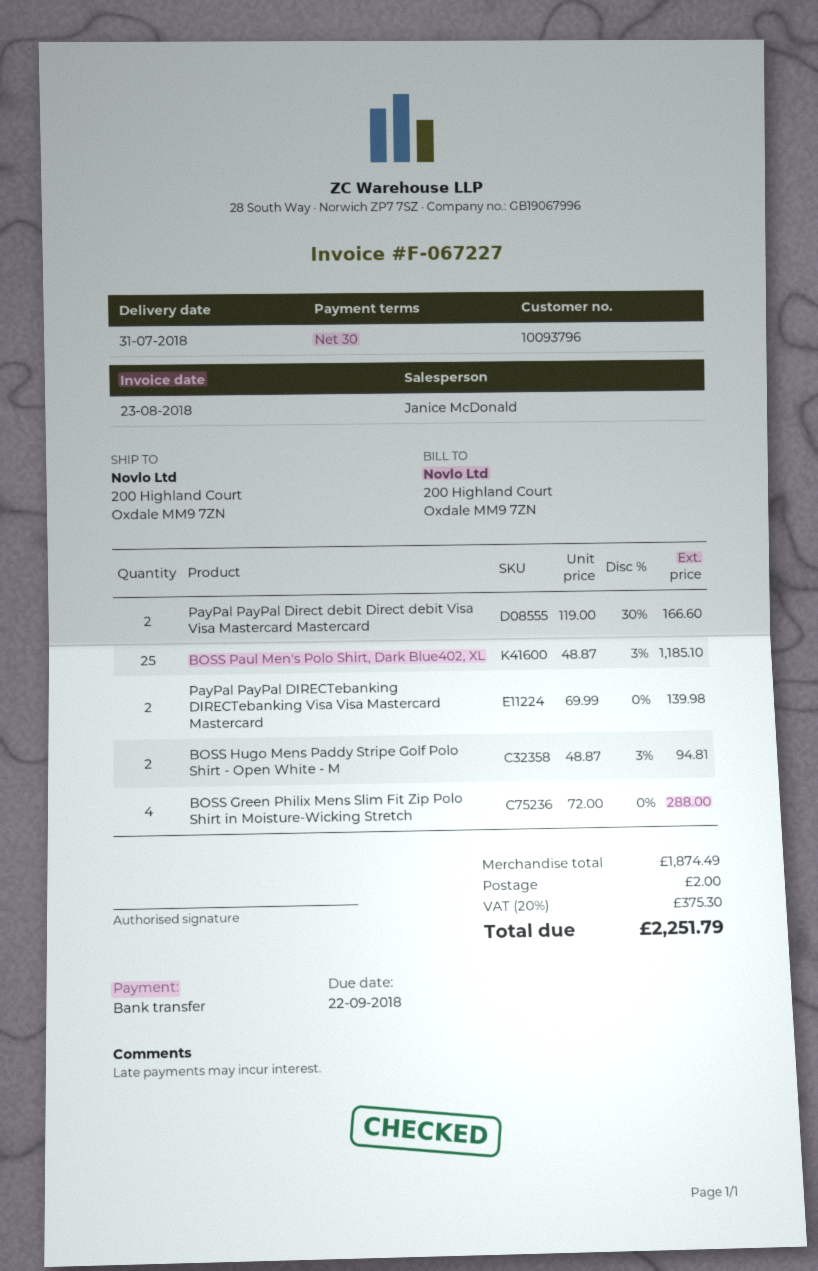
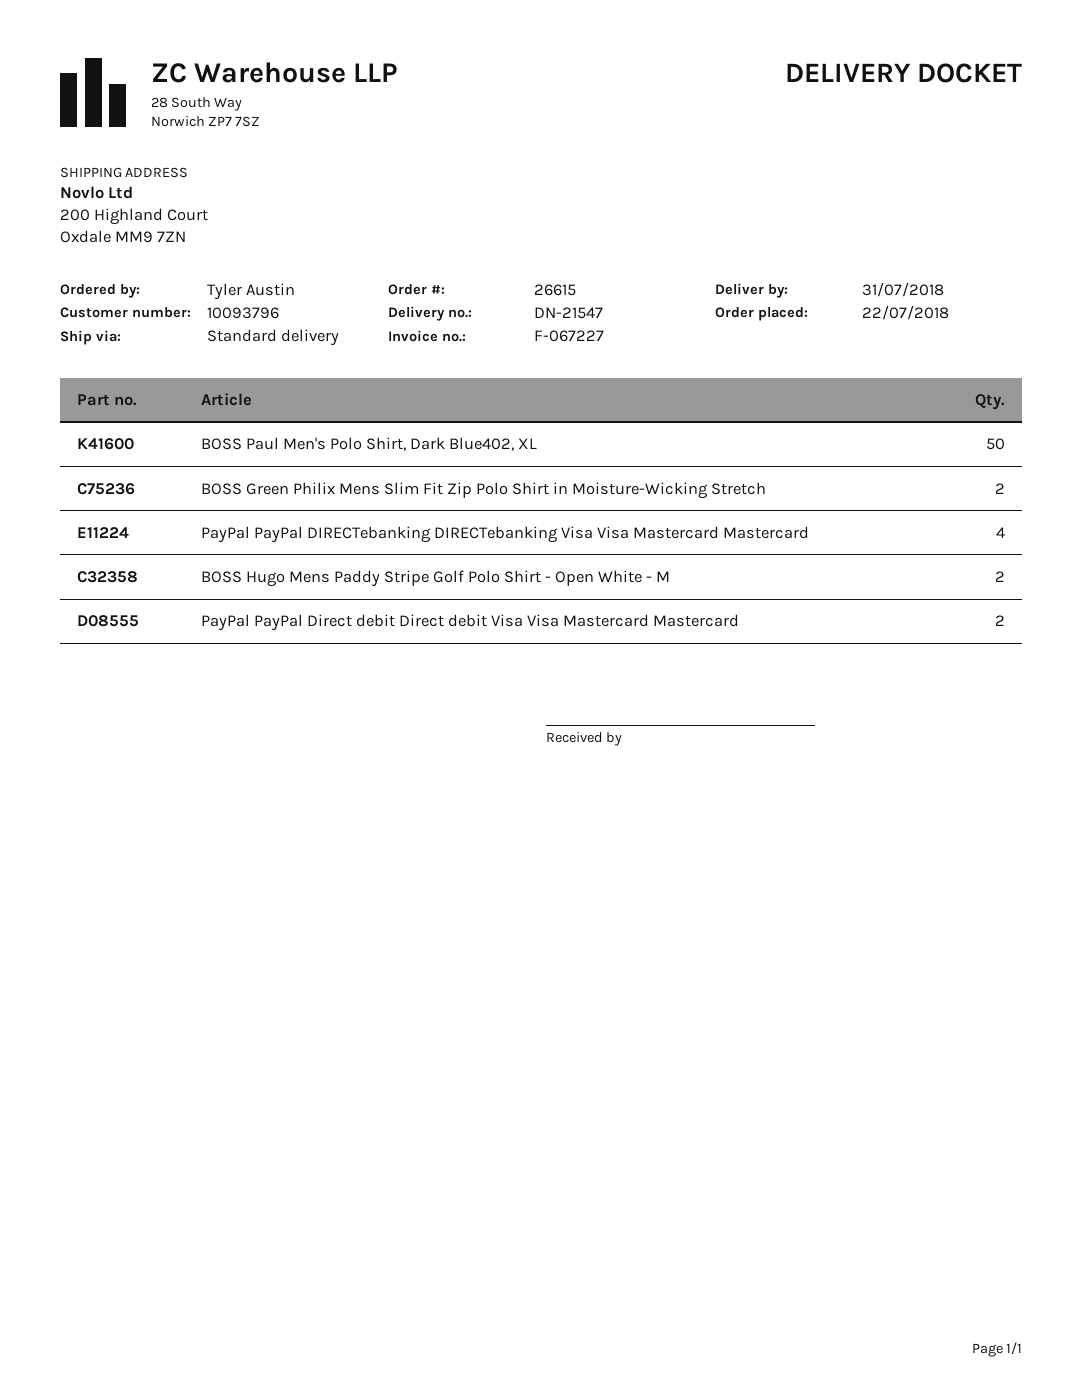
BOSS Paul Men's Polo Shirt, Dark Blue402, XL: 25 -> 50
PayPal PayPal DIRECTebanking DIRECTebanking Visa Visa Mastercard Mastercard: 2 -> 4
BOSS Green Philix Mens Slim Fit Zip Polo Shirt in Moisture-Wicking Stretch: 4 -> 2

